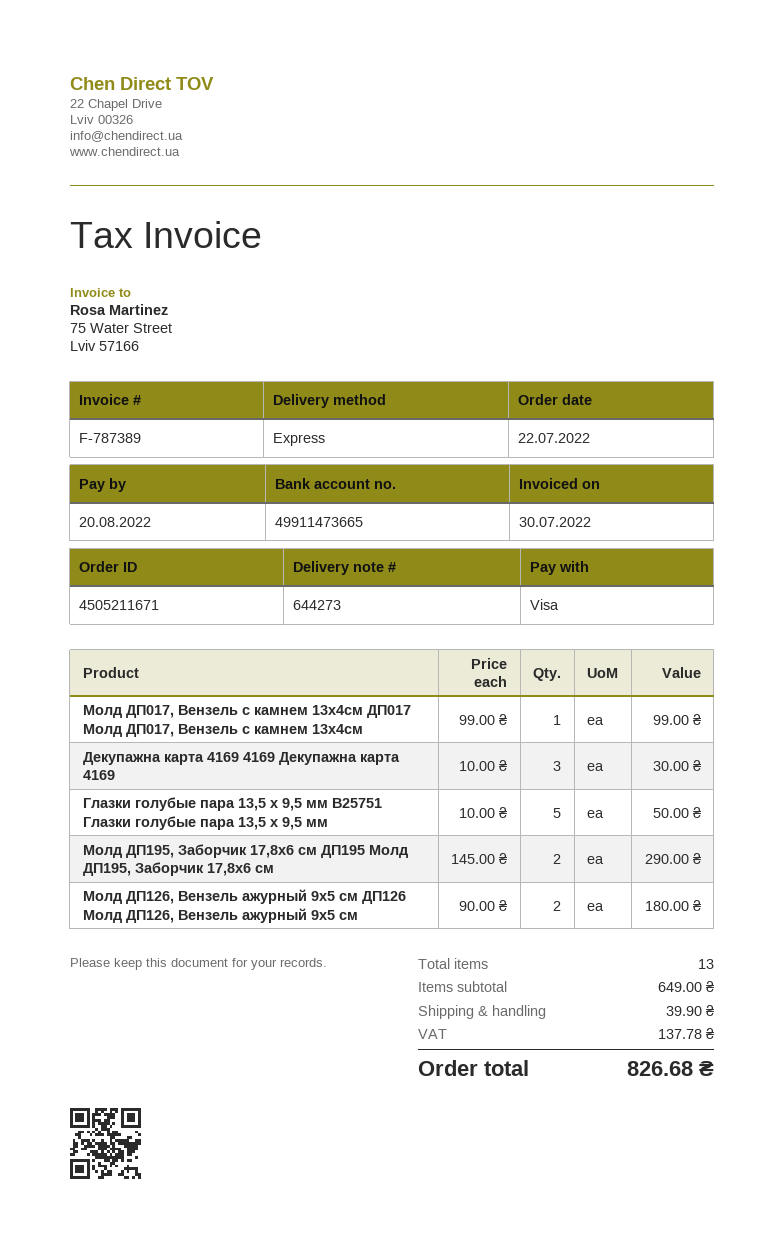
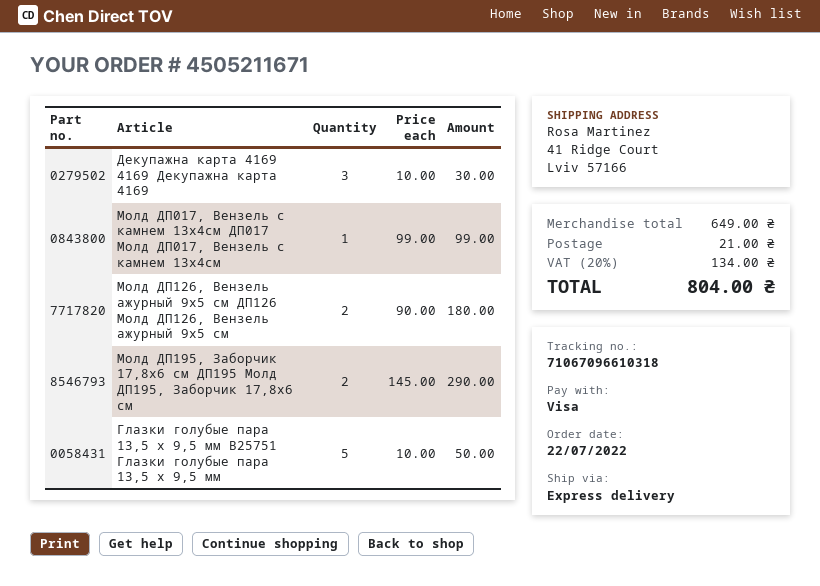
shipping: 39.90 -> 21.00
tax: 137.78 -> 134.00
total: 826.68 -> 804.00

